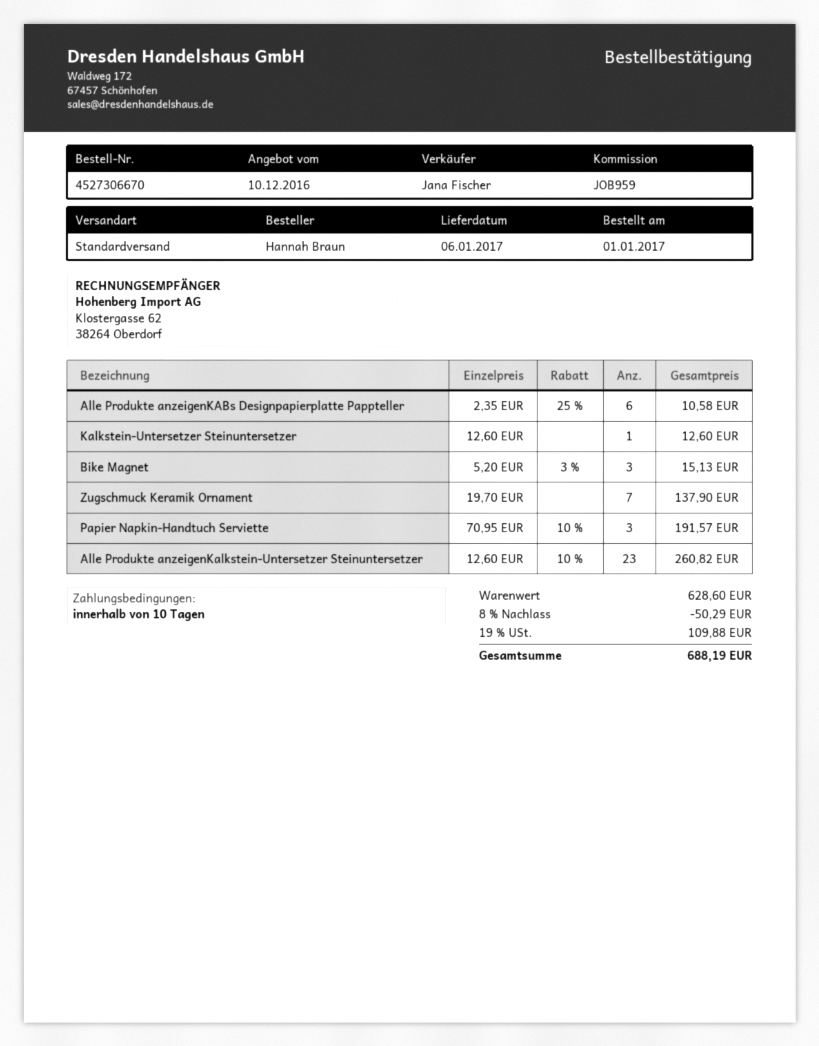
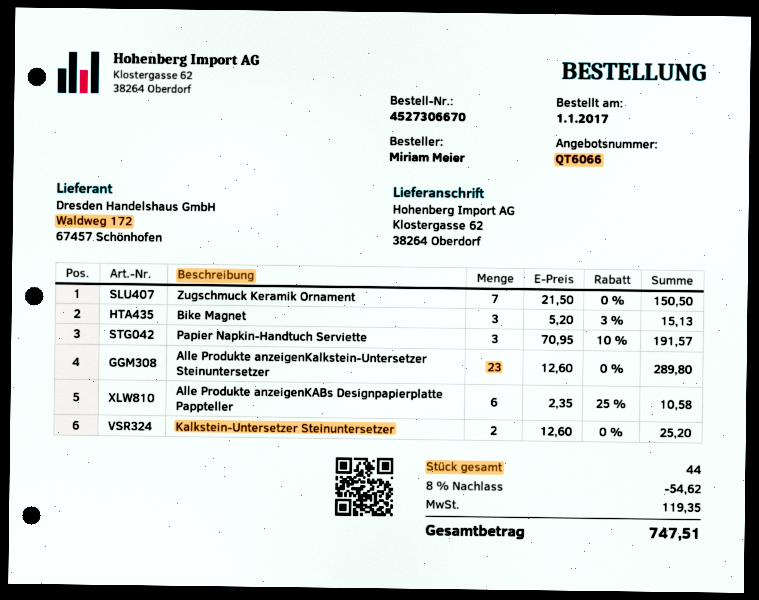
ordered by: Hannah Braun -> Miriam Meier
Kalkstein-Untersetzer Steinuntersetzer: 1 x 12.60 = 12.60 -> 2 x 12.60 = 25.20
Zugschmuck Keramik Ornament: 7 x 19.70 = 137.90 -> 7 x 21.50 = 150.50
Alle Produkte anzeigenKalkstein-Untersetzer Steinuntersetzer: 23 x 12.60 - 10% = 260.82 -> 23 x 12.60 = 289.80
discount: 8% = 50.29 -> 8% = 54.62
tax: 109.88 -> 119.35
total: 688.19 -> 747.51

